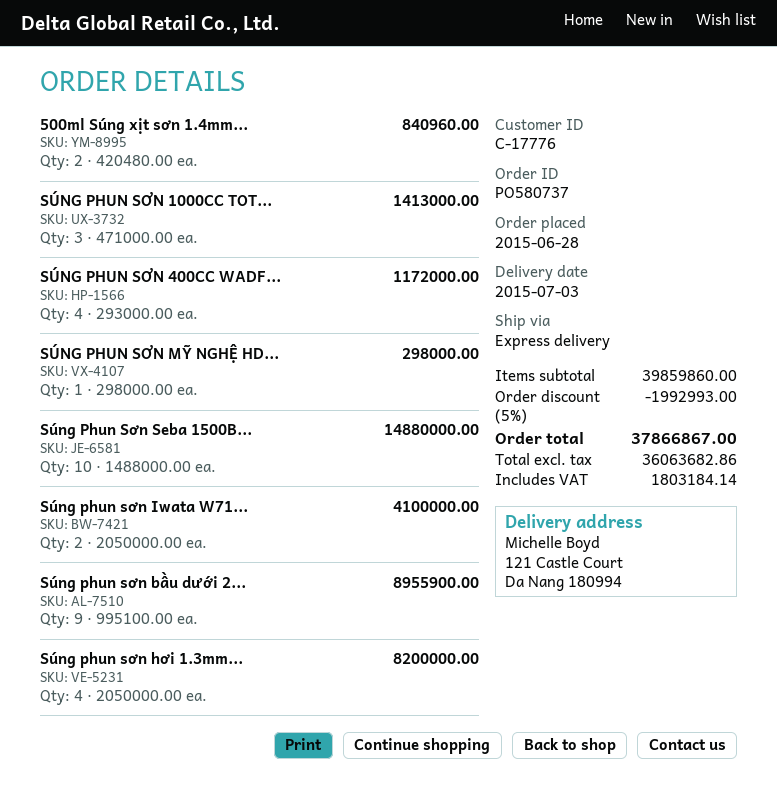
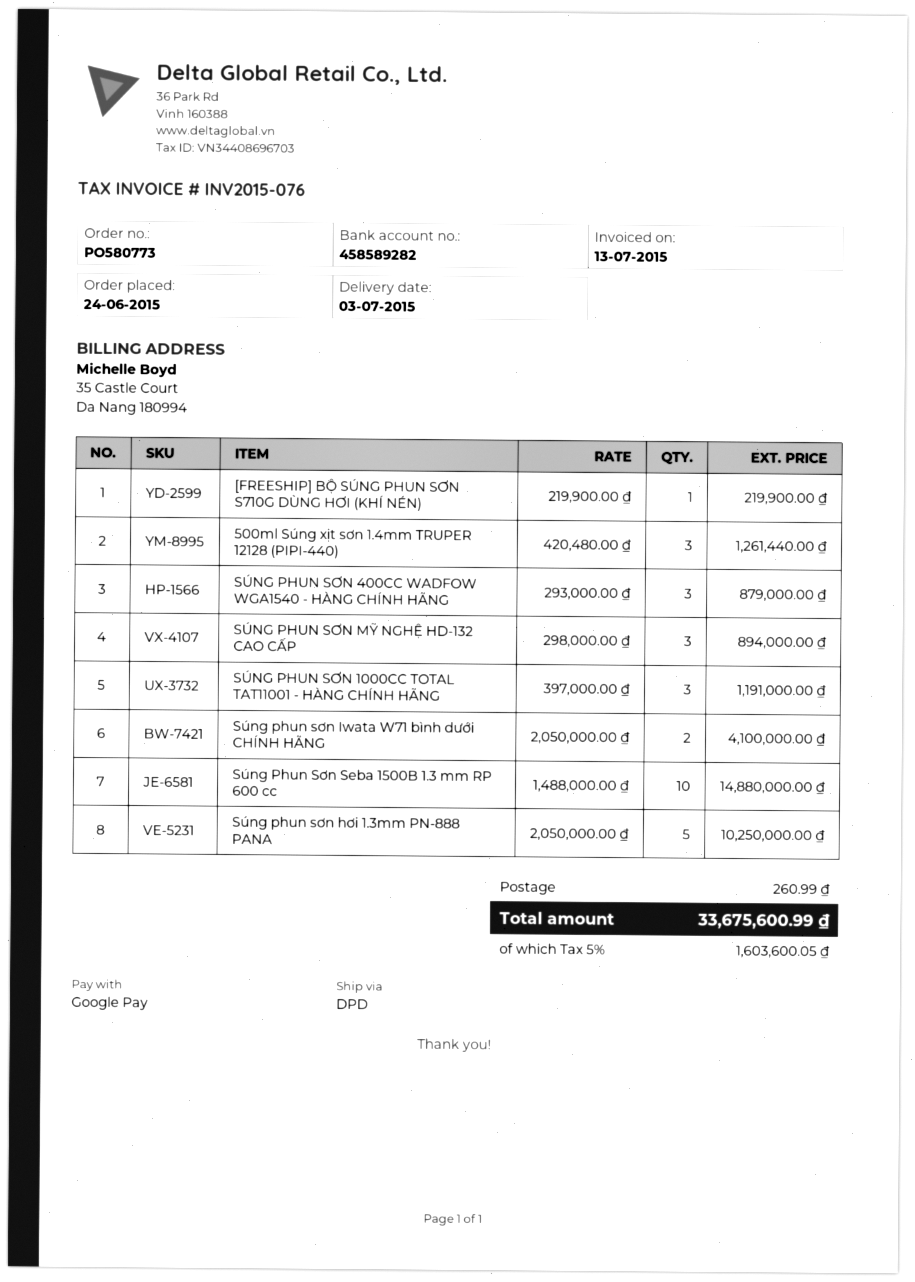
order number: PO580737 -> PO580773
order date: 2015-06-28 -> 2015-06-24
shipping method: express -> DPD
500ml Súng xịt sơn 1.4mm...: 2 x 420480.00 = 840960.00 -> 3 x 420480.00 = 1261440.00
SÚNG PHUN SƠN 1000CC TOT...: 3 x 471000.00 = 1413000.00 -> 3 x 397000.00 = 1191000.00
SÚNG PHUN SƠN 400CC WADF...: 4 x 293000.00 = 1172000.00 -> 3 x 293000.00 = 879000.00
SÚNG PHUN SƠN MỸ NGHỆ HD...: 1 x 298000.00 = 298000.00 -> 3 x 298000.00 = 894000.00
Súng phun sơn bầu dưới 2...: 9 x 995100.00 = 8955900.00 -> none
Súng phun sơn hơi 1.3mm...: 4 x 2050000.00 = 8200000.00 -> 5 x 2050000.00 = 10250000.00
[FREESHIP] BỘ SÚNG PHUN SƠN S710G DÙNG HƠI (KHÍ NÉN): none -> 1 x 219900.00 = 219900.00
discount: 5% = 1992993.00 -> none
shipping: none -> 260.99
tax: 1803184.14 -> 1603600.05
total: 37866867.00 -> 33675600.99

